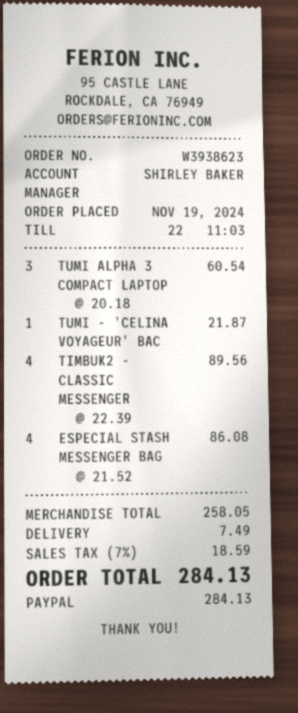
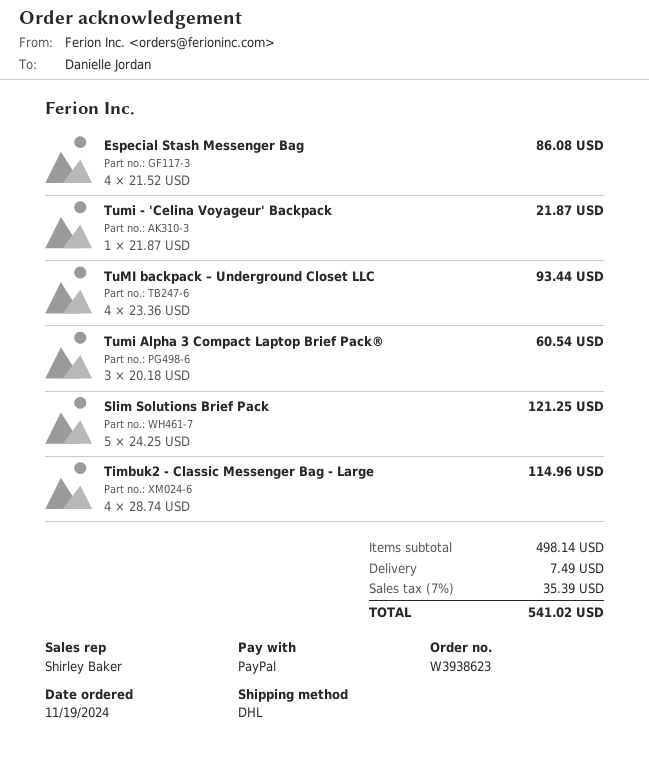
TIMBUK2 - CLASSIC MESSENGER: 4 x 22.39 = 89.56 -> 4 x 28.74 = 114.96
TuMI backpack – Underground Closet LLC: none -> 4 x 23.36 = 93.44
Slim Solutions Brief Pack: none -> 5 x 24.25 = 121.25
subtotal: 258.05 -> 498.14
tax: 7% = 18.59 -> 7% = 35.39
total: 284.13 -> 541.02

